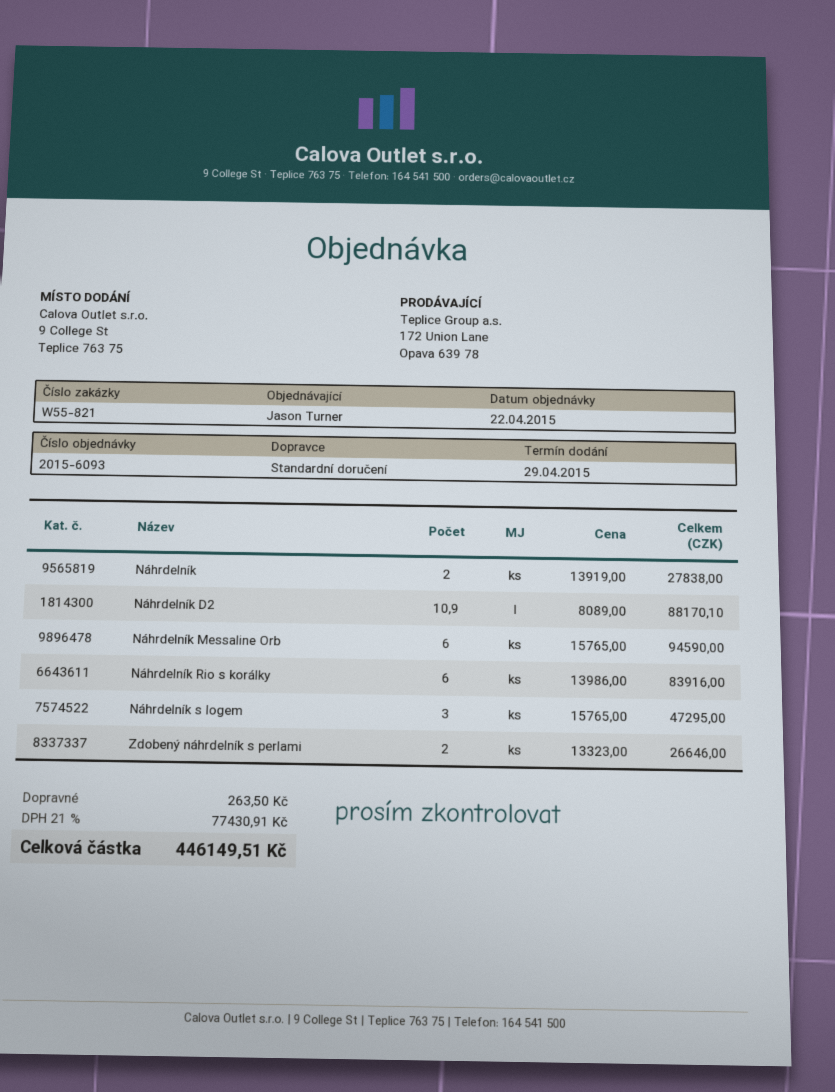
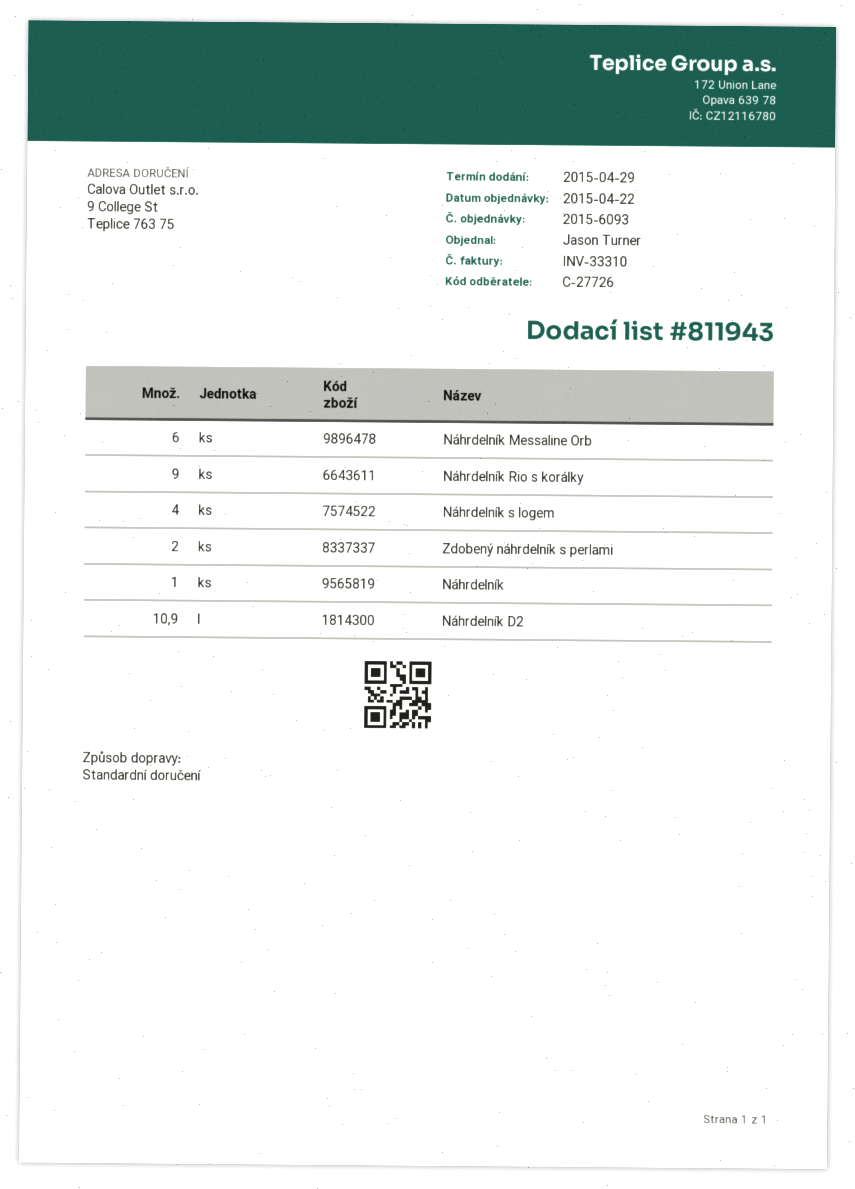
Náhrdelník: 2 -> 1
Náhrdelník Rio s korálky: 6 -> 9
Náhrdelník s logem: 3 -> 4

